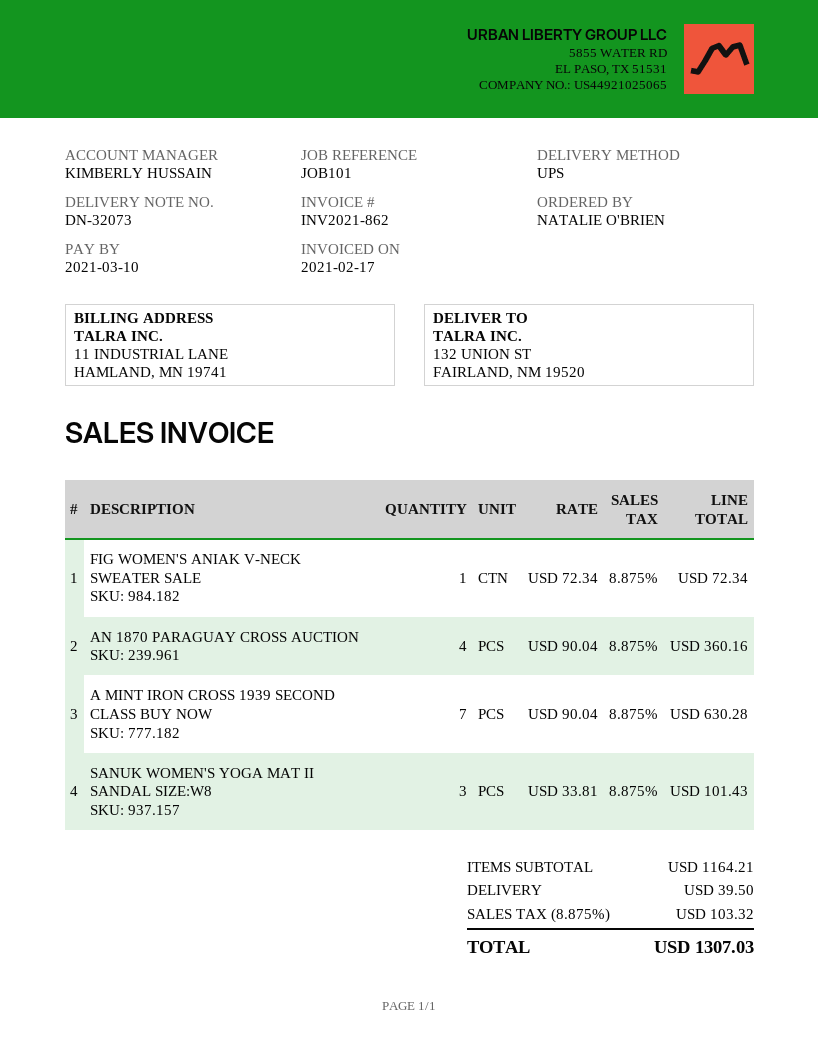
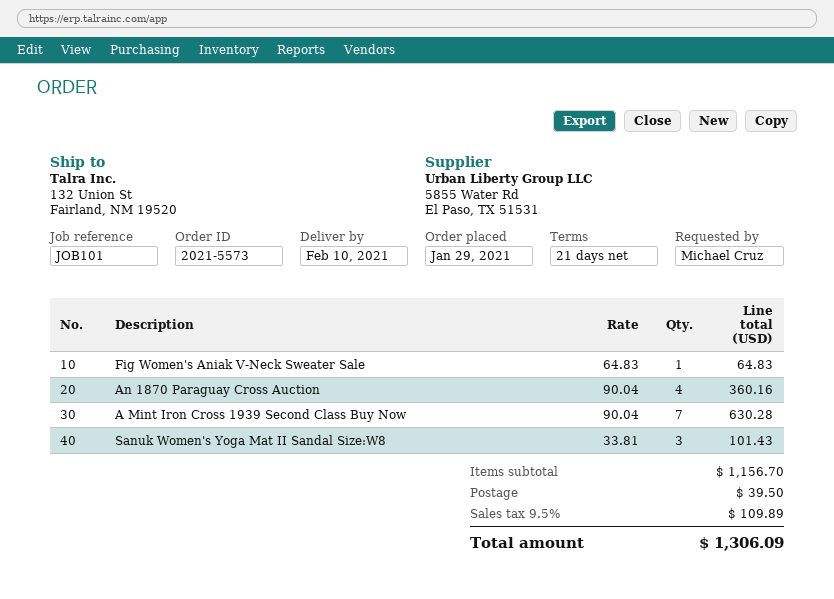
ordered by: NATALIE O'BRIEN -> Michael Cruz
FIG WOMEN'S ANIAK V-NECK SWEATER SALE: 1 x 72.34 = 72.34 -> 1 x 64.83 = 64.83
subtotal: 1164.21 -> 1156.70
tax: 8.875% = 103.32 -> 9.5% = 109.89
total: 1307.03 -> 1306.09

